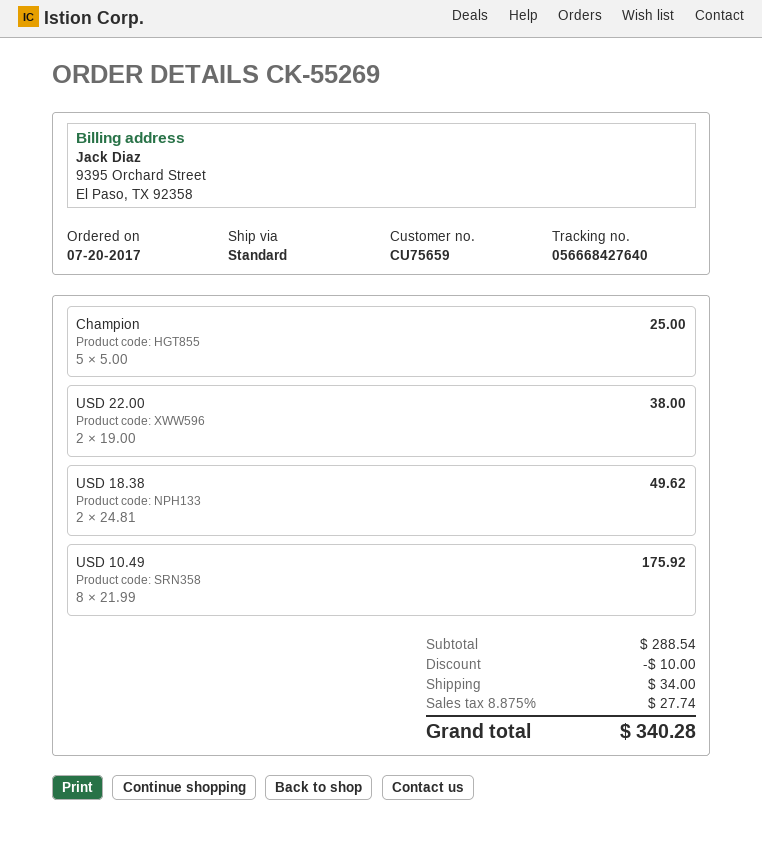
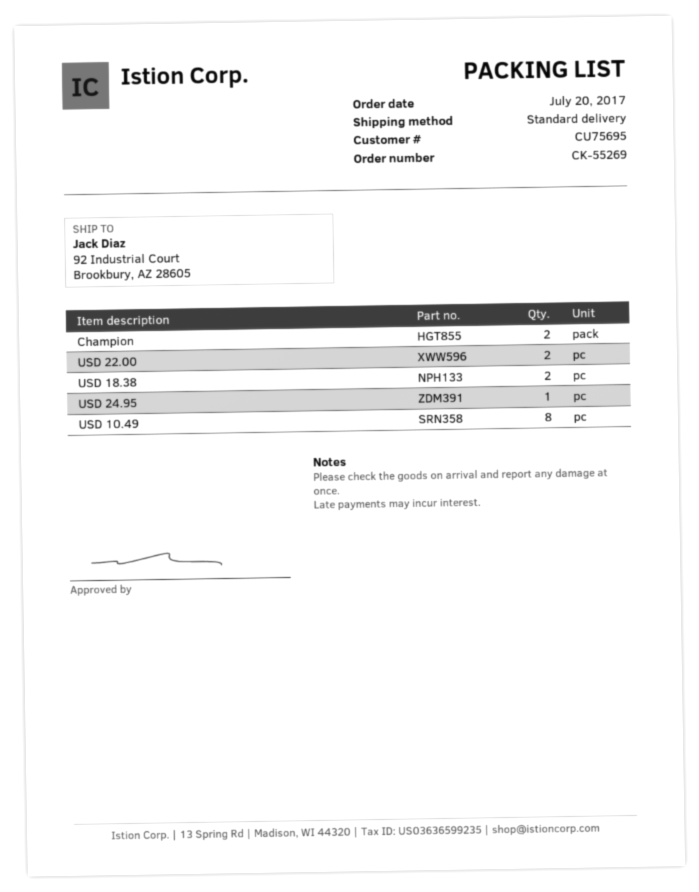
customer number: CU75659 -> CU75695
Champion: 5 -> 2
USD 24.95: none -> 1

